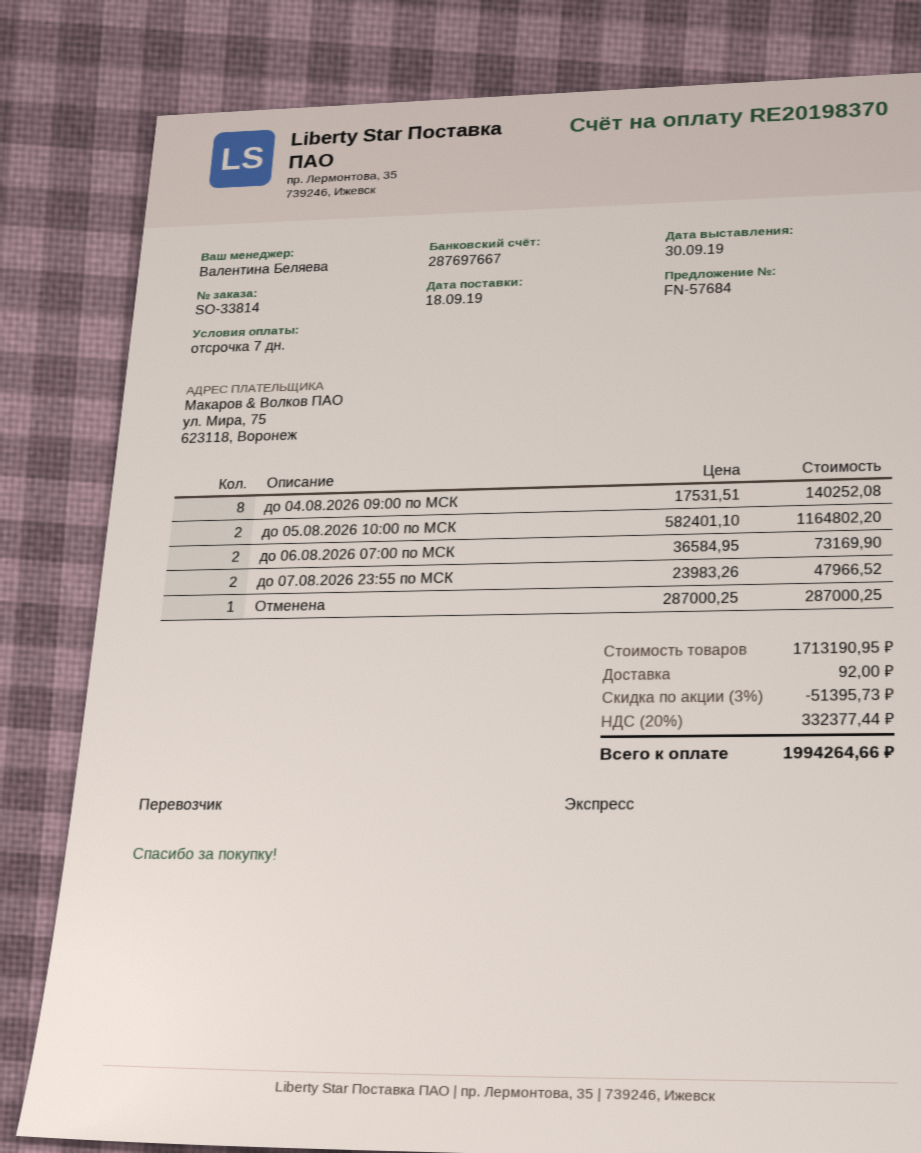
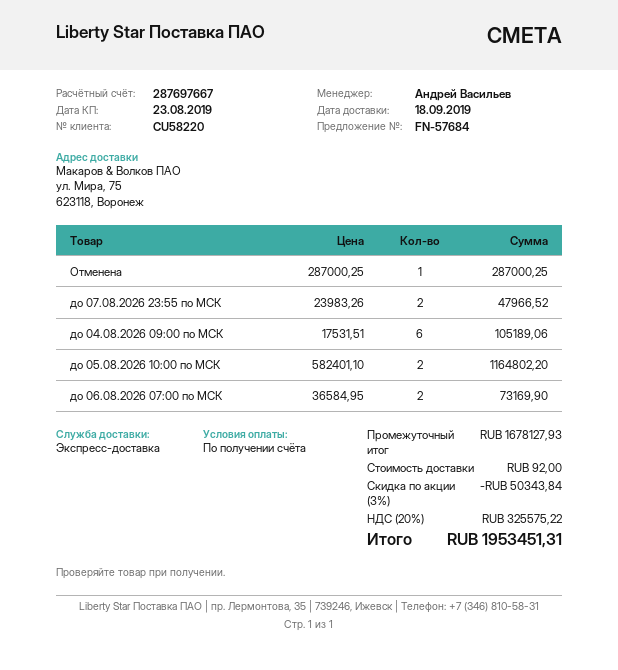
payment terms: 7 days -> on receipt
sales rep: Валентина Беляева -> Андрей Васильев
до 04.08.2026 09:00 по МСК: 8 x 17531.51 = 140252.08 -> 6 x 17531.51 = 105189.06
subtotal: 1713190.95 -> 1678127.93
discount: 3% = 51395.73 -> 3% = 50343.84
tax: 20% = 332377.44 -> 20% = 325575.22
total: 1994264.66 -> 1953451.31

